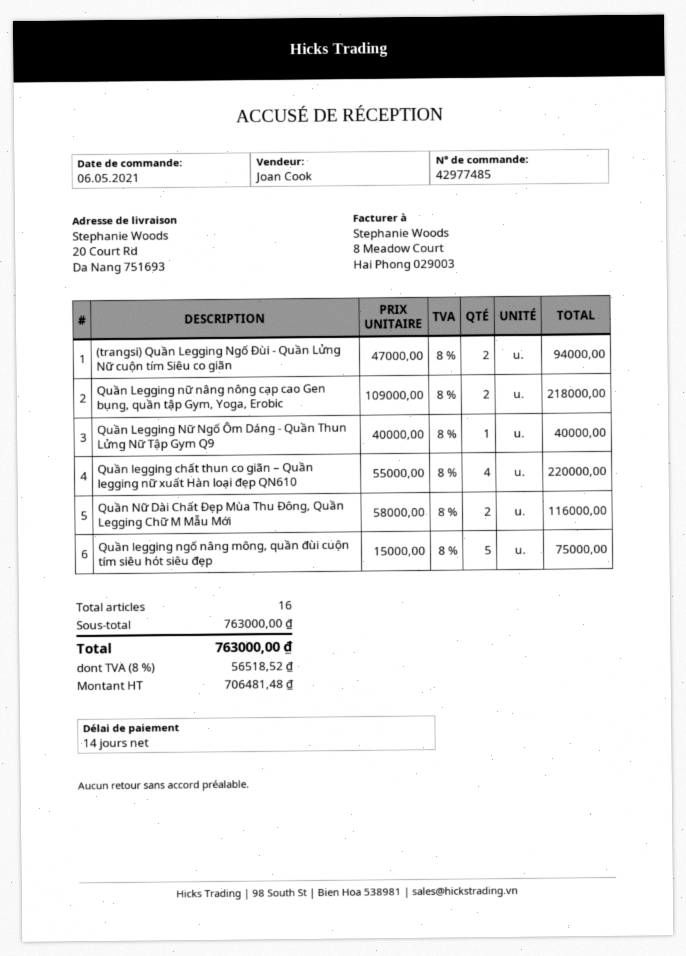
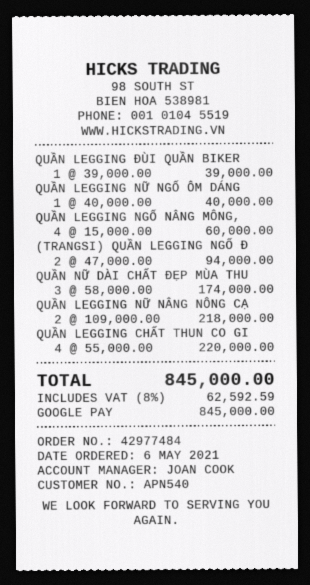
order number: 42977485 -> 42977484
Quần Nữ Dài Chất Đẹp Mùa Thu Đông, Quần Legging Chữ M Mẫu Mới: 2 x 58000.00 = 116000.00 -> 3 x 58000.00 = 174000.00
Quần legging ngố nâng mông, quần đùi cuộn tím siêu hót siêu đẹp: 5 x 15000.00 = 75000.00 -> 4 x 15000.00 = 60000.00
QUẦN LEGGING ĐÙI QUẦN BIKER: none -> 1 x 39000.00 = 39000.00
tax: 8% = 56518.52 -> 8% = 62592.59
total: 763000.00 -> 845000.00

